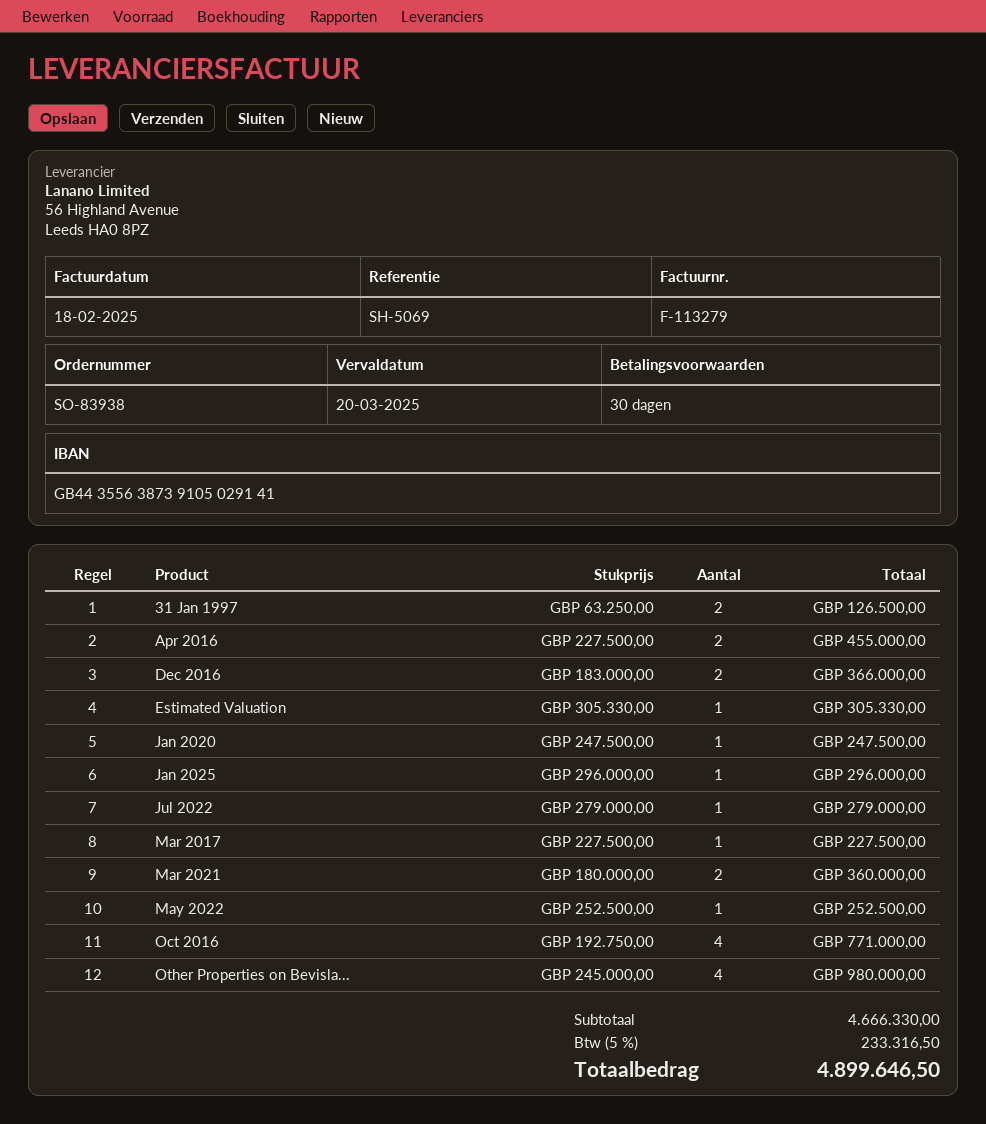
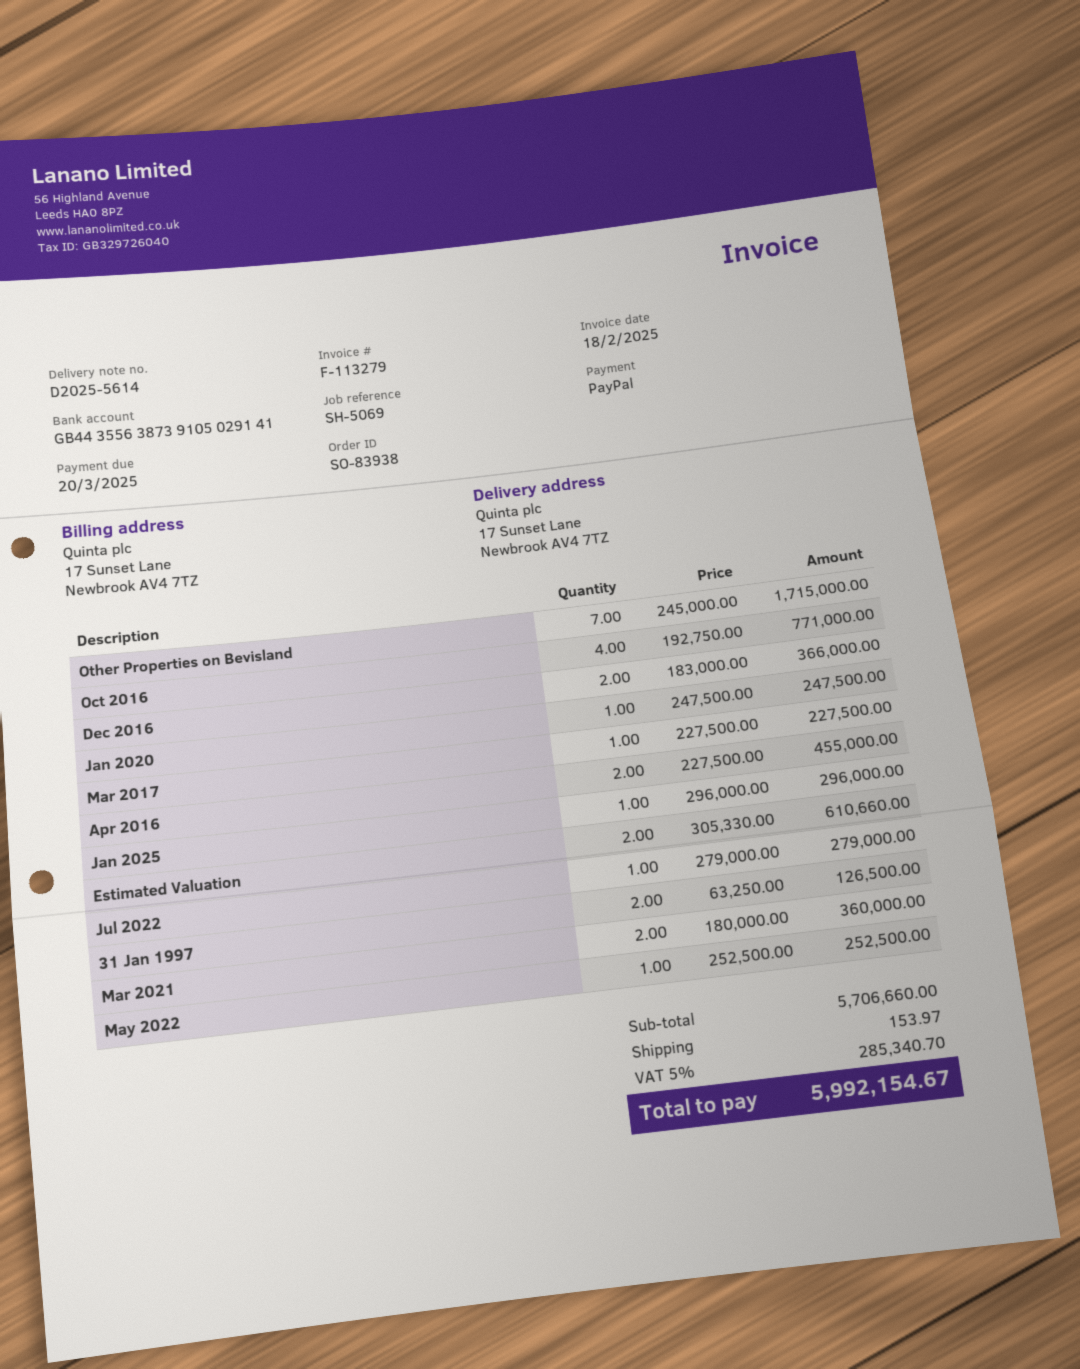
Estimated Valuation: 1 x 305330.00 = 305330.00 -> 2 x 305330.00 = 610660.00
Other Properties on Bevisla...: 4 x 245000.00 = 980000.00 -> 7 x 245000.00 = 1715000.00
subtotal: 4666330.00 -> 5706660.00
shipping: none -> 153.97
tax: 5% = 233316.50 -> 5% = 285340.70
total: 4899646.50 -> 5992154.67

